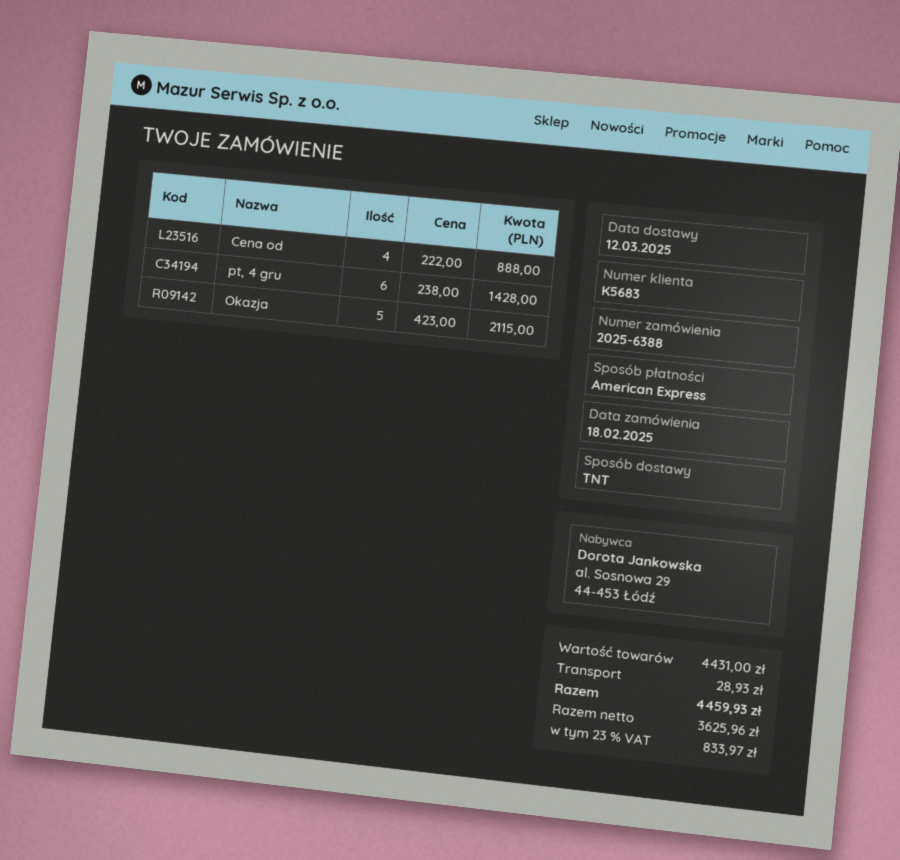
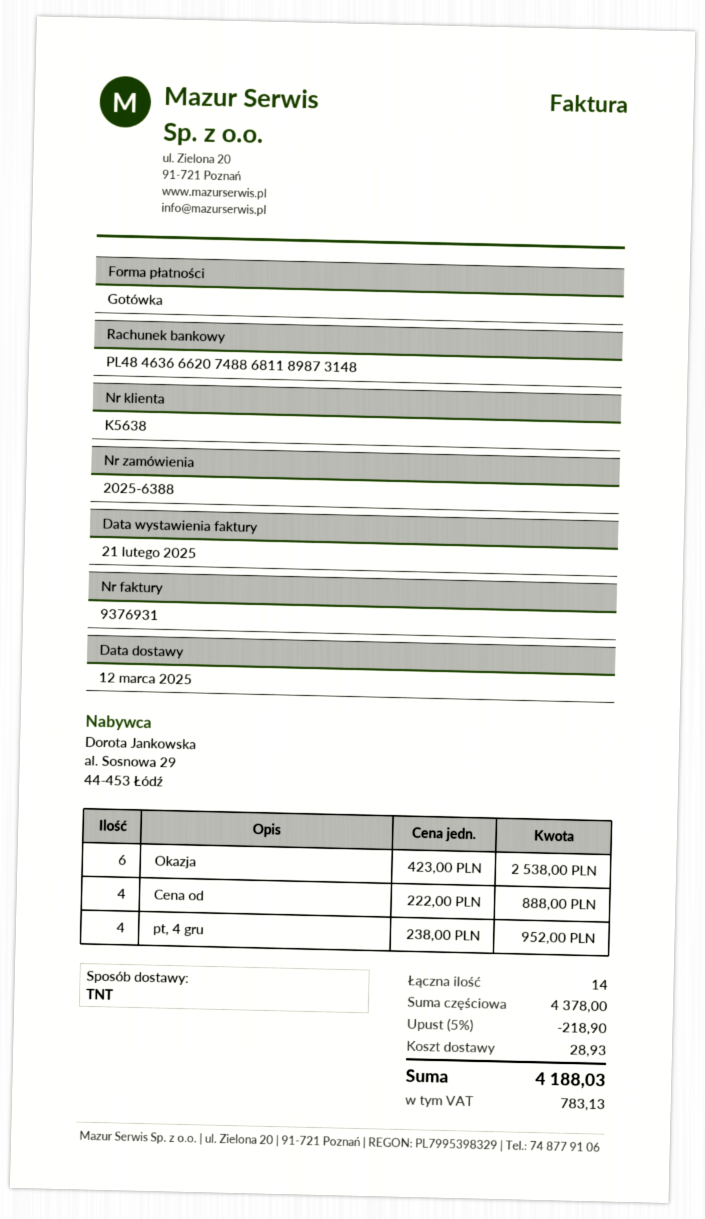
customer number: K5683 -> K5638
payment method: American Express -> cash
pt, 4 gru: 6 x 238.00 = 1428.00 -> 4 x 238.00 = 952.00
Okazja: 5 x 423.00 = 2115.00 -> 6 x 423.00 = 2538.00
subtotal: 4431.00 -> 4378.00
discount: none -> 5% = 218.90
tax: 833.97 -> 783.13
total: 4459.93 -> 4188.03

